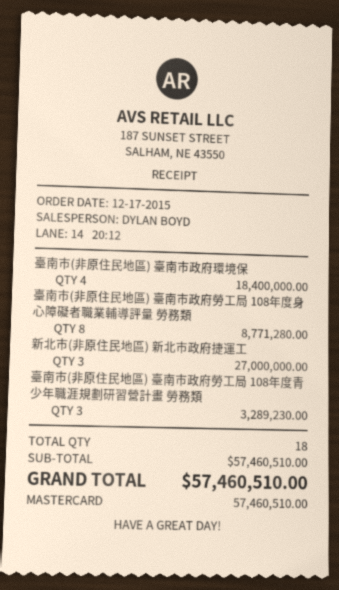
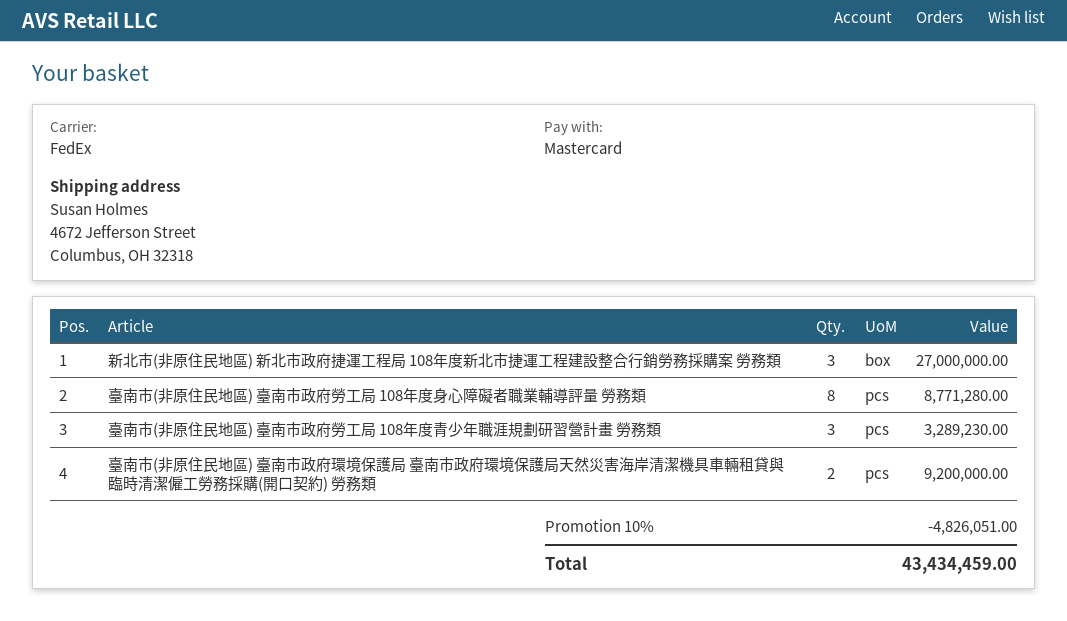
臺南市(非原住民地區) 臺南市政府環境保: 4 for 18400000.00 -> 2 for 9200000.00
discount: none -> 10% = 4826051.00
total: 57460510.00 -> 43434459.00

